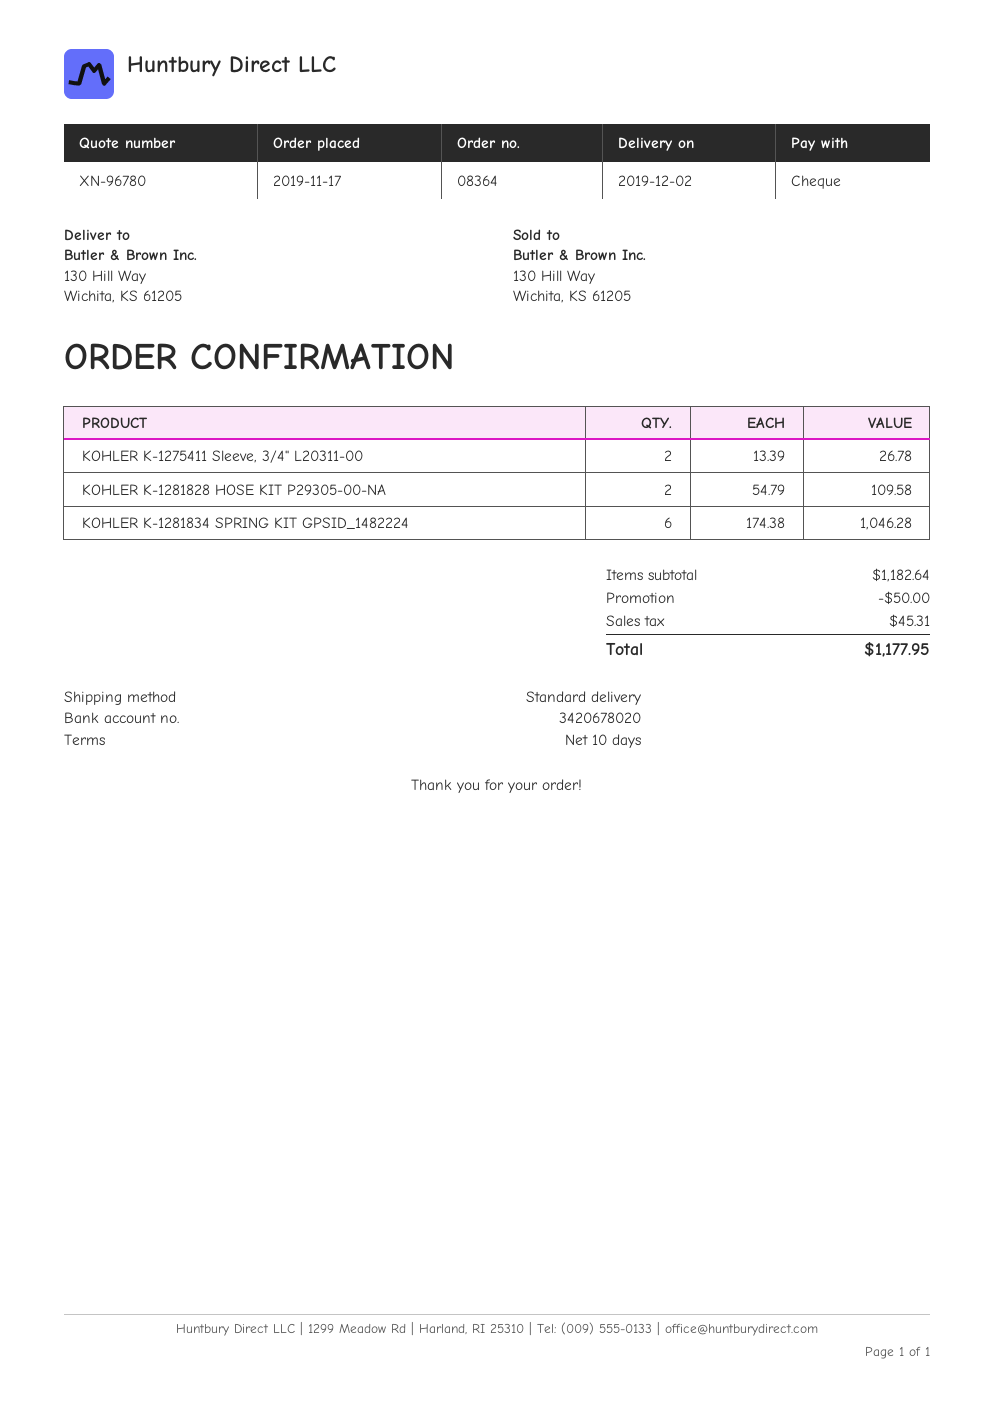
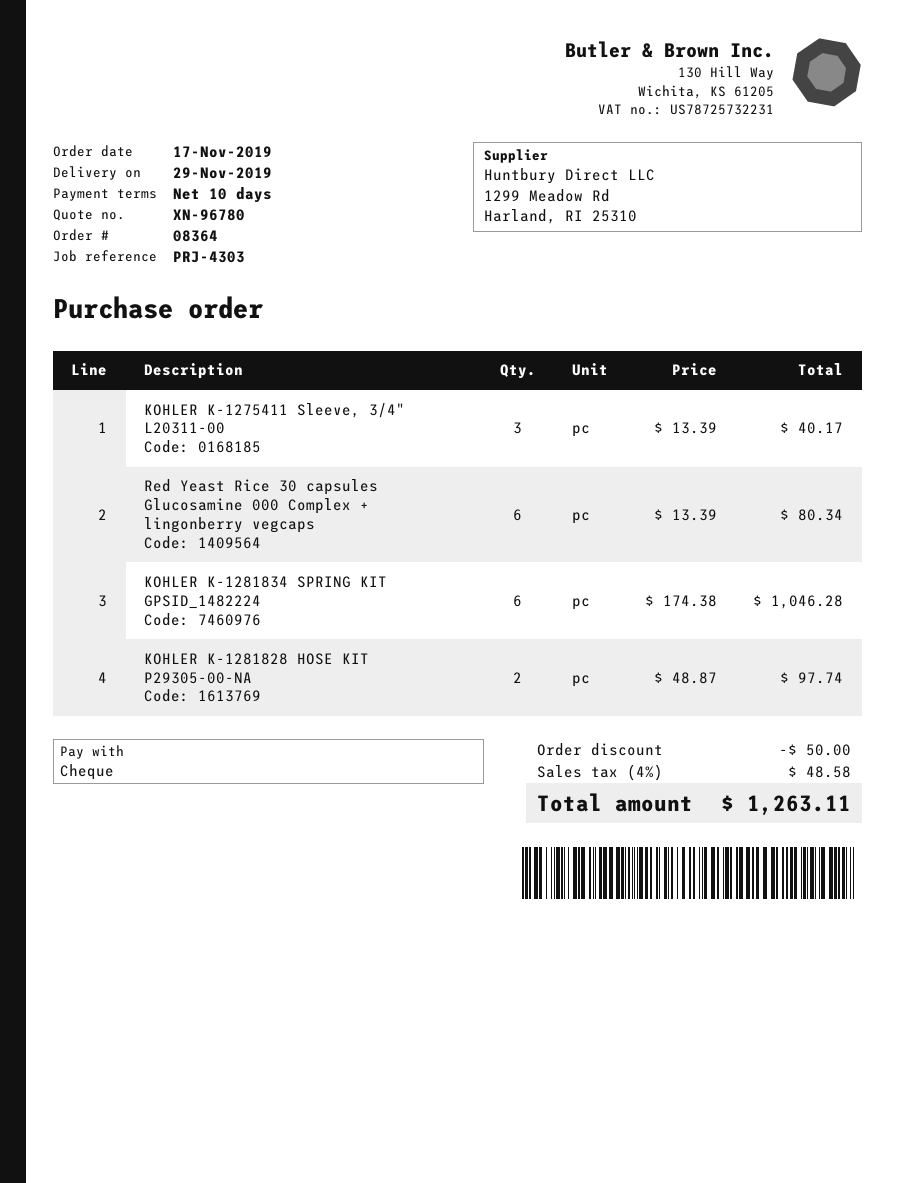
delivery date: 2019-12-02 -> 2019-11-29
KOHLER K-1275411 Sleeve, 3/4" L20311-00: 2 x 13.39 = 26.78 -> 3 x 13.39 = 40.17
KOHLER K-1281828 HOSE KIT P29305-00-NA: 2 x 54.79 = 109.58 -> 2 x 48.87 = 97.74
Red Yeast Rice 30 capsules Glucosamine 000 Complex + lingonberry vegcaps: none -> 6 x 13.39 = 80.34
tax: 45.31 -> 48.58
total: 1177.95 -> 1263.11

